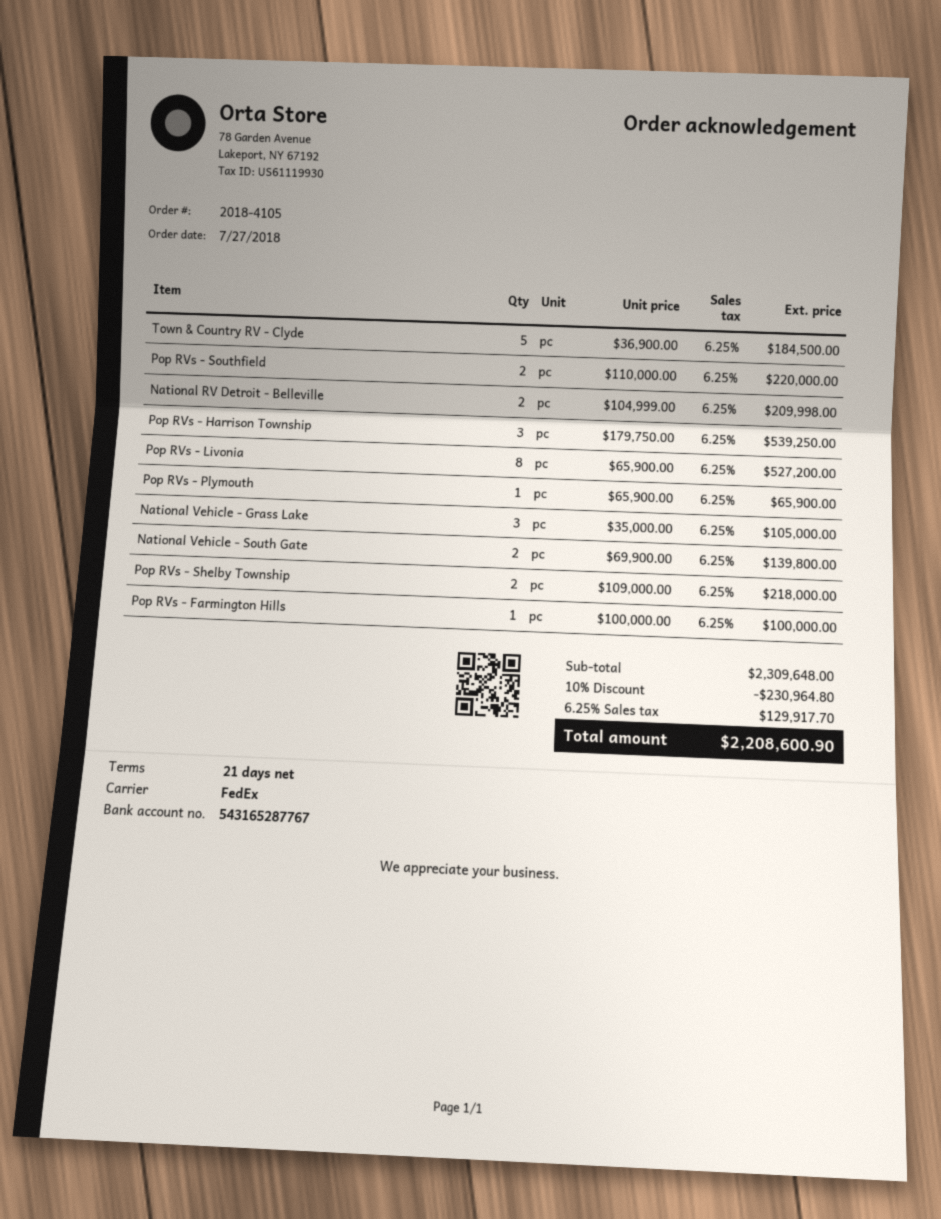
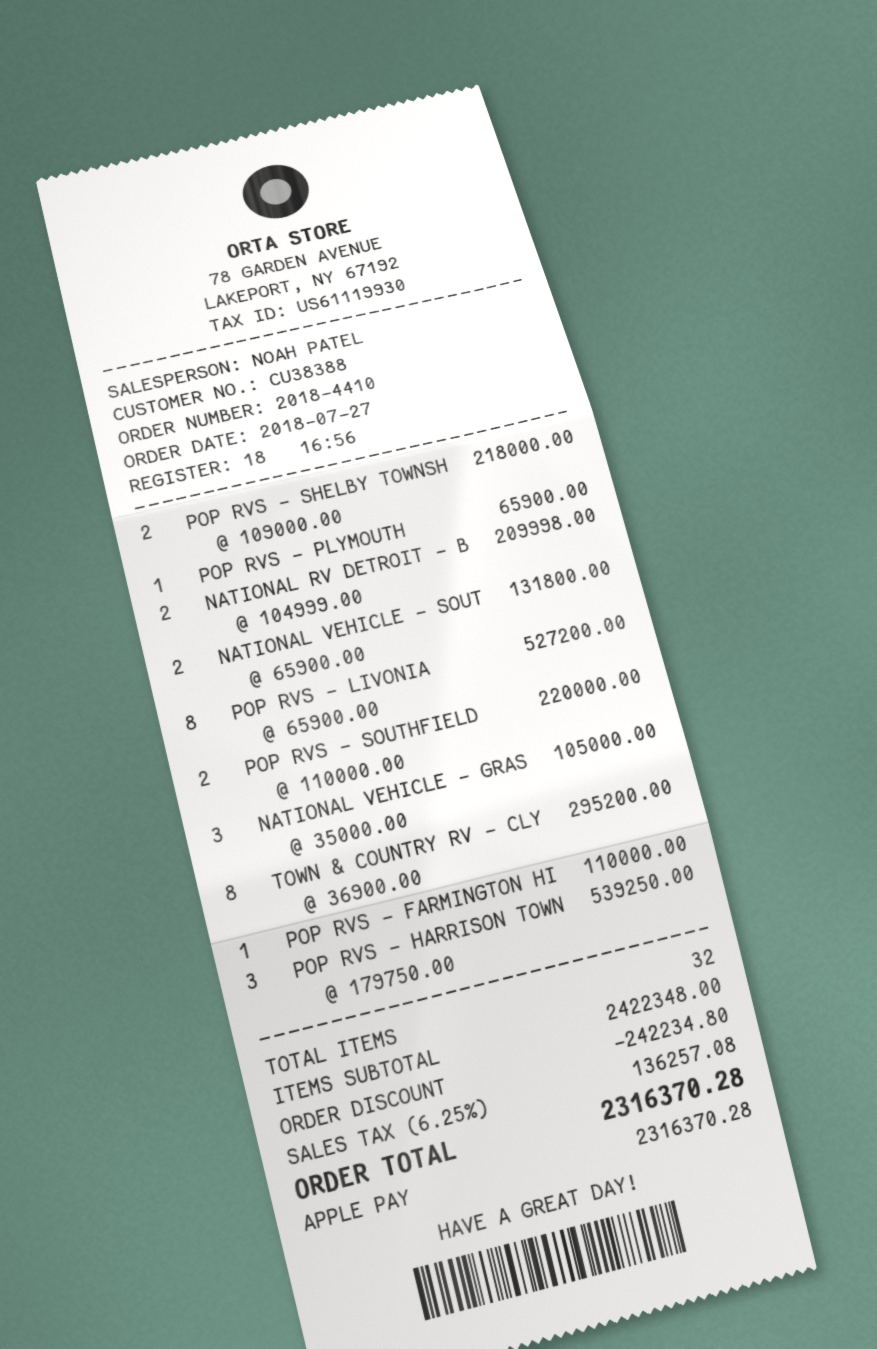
order number: 2018-4105 -> 2018-4410
Town & Country RV - Clyde: 5 x 36900.00 = 184500.00 -> 8 x 36900.00 = 295200.00
National Vehicle - South Gate: 2 x 69900.00 = 139800.00 -> 2 x 65900.00 = 131800.00
Pop RVs - Farmington Hills: 1 x 100000.00 = 100000.00 -> 1 x 110000.00 = 110000.00
subtotal: 2309648.00 -> 2422348.00
discount: 230964.80 -> 242234.80
tax: 6.25% = 129917.70 -> 6.25% = 136257.08
total: 2208600.90 -> 2316370.28

